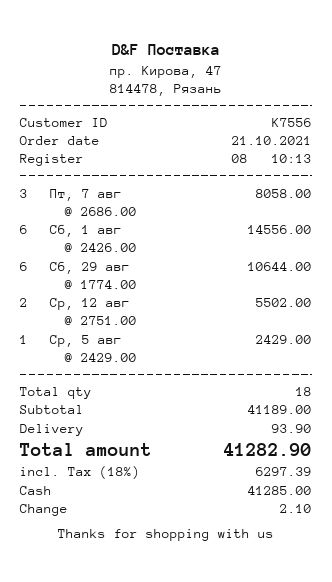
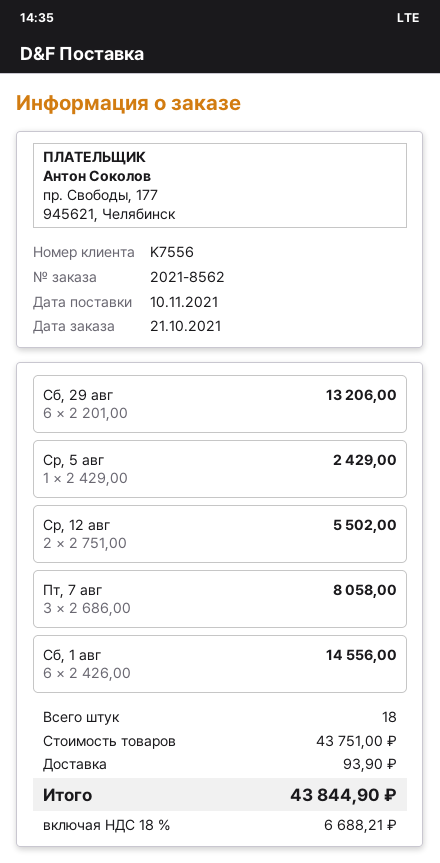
Сб, 29 авг: 6 x 1774.00 = 10644.00 -> 6 x 2201.00 = 13206.00
subtotal: 41189.00 -> 43751.00
tax: 18% = 6297.39 -> 18% = 6688.21
total: 41282.90 -> 43844.90

